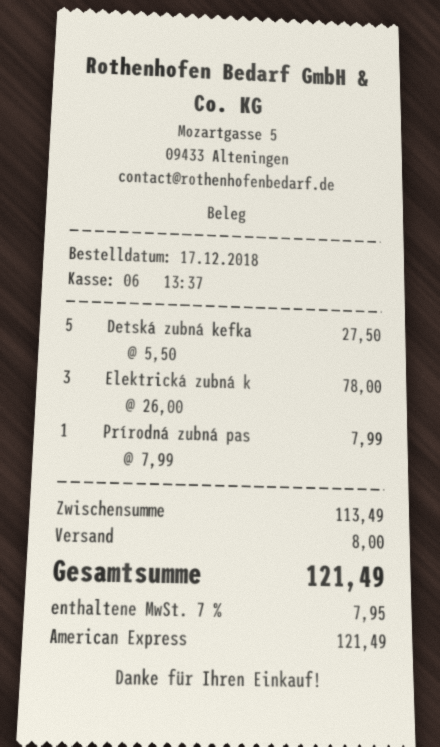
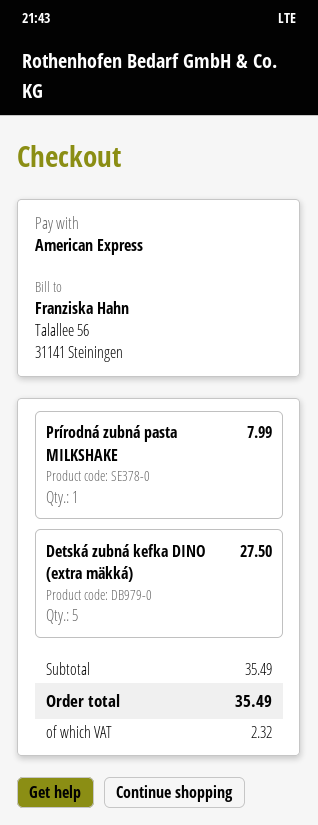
Elektrická zubná k: 3 for 78.00 -> none
subtotal: 113.49 -> 35.49
shipping: 8.00 -> none
tax: 7.95 -> 2.32
total: 121.49 -> 35.49

